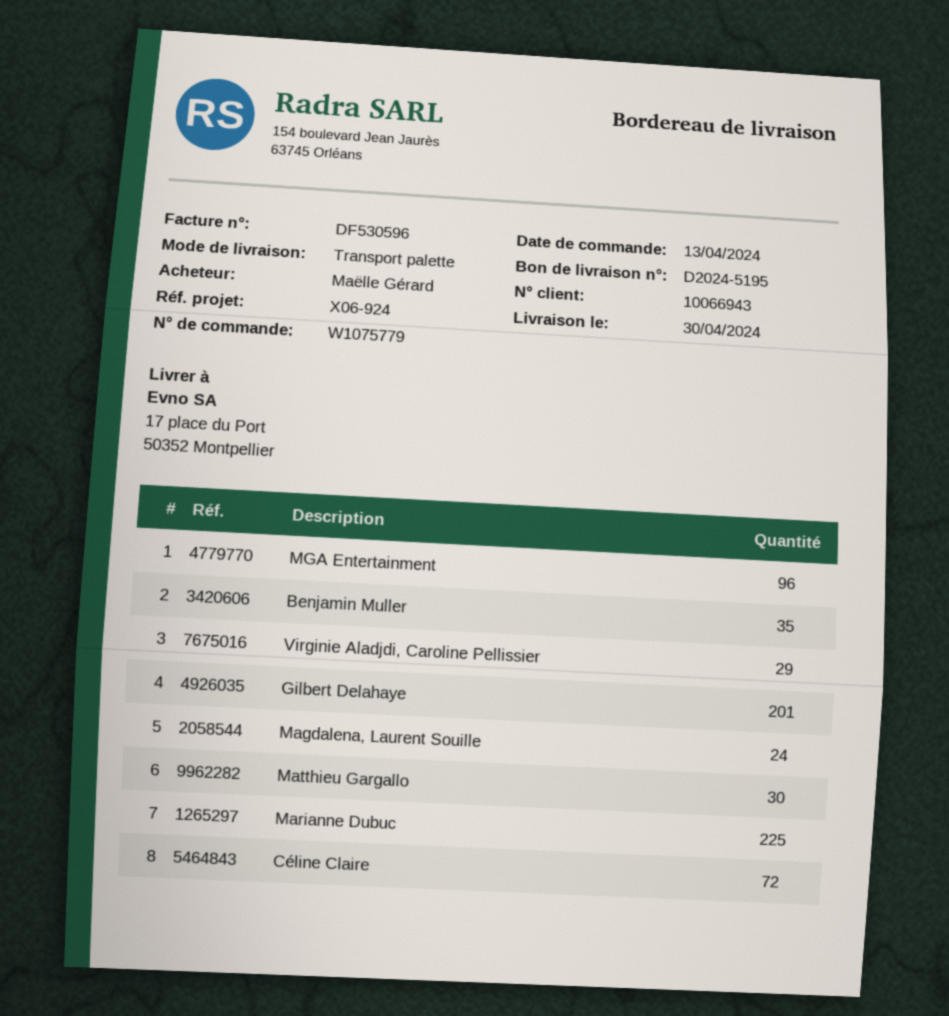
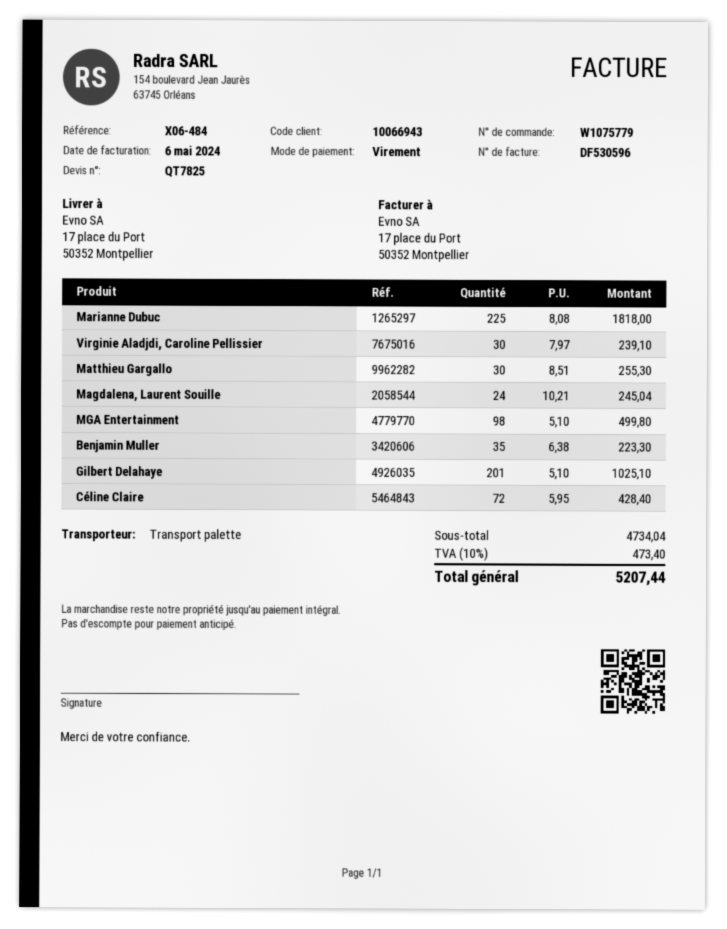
reference: X06-924 -> X06-484
MGA Entertainment: 96 -> 98
Virginie Aladjdi, Caroline Pellissier: 29 -> 30

